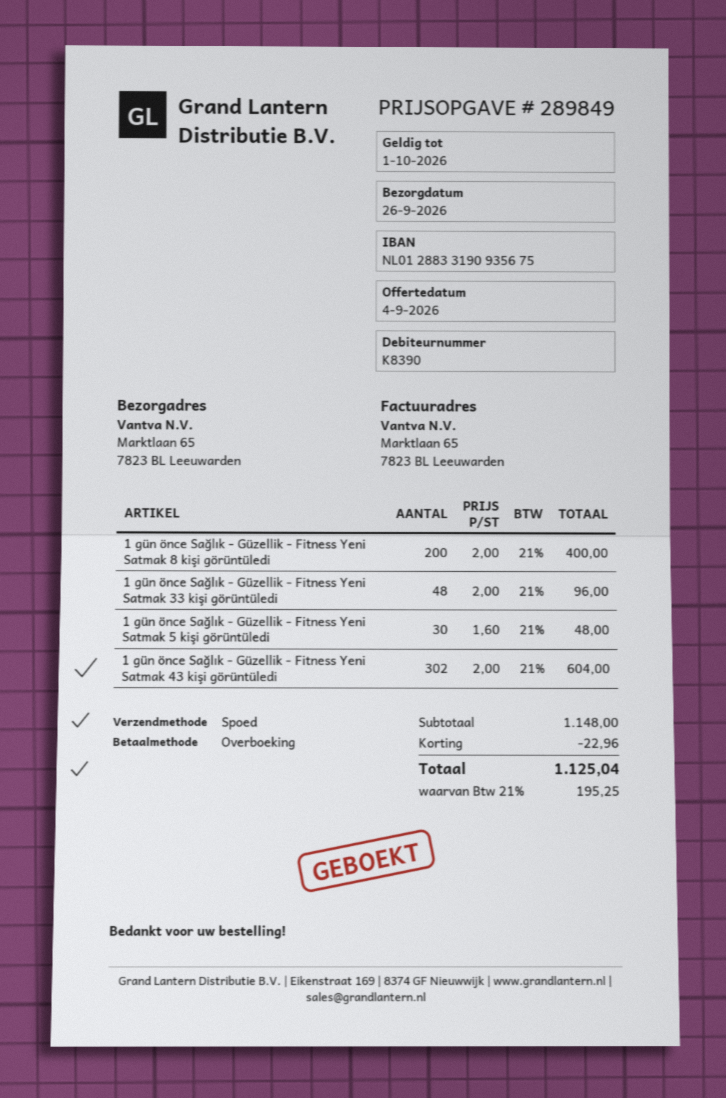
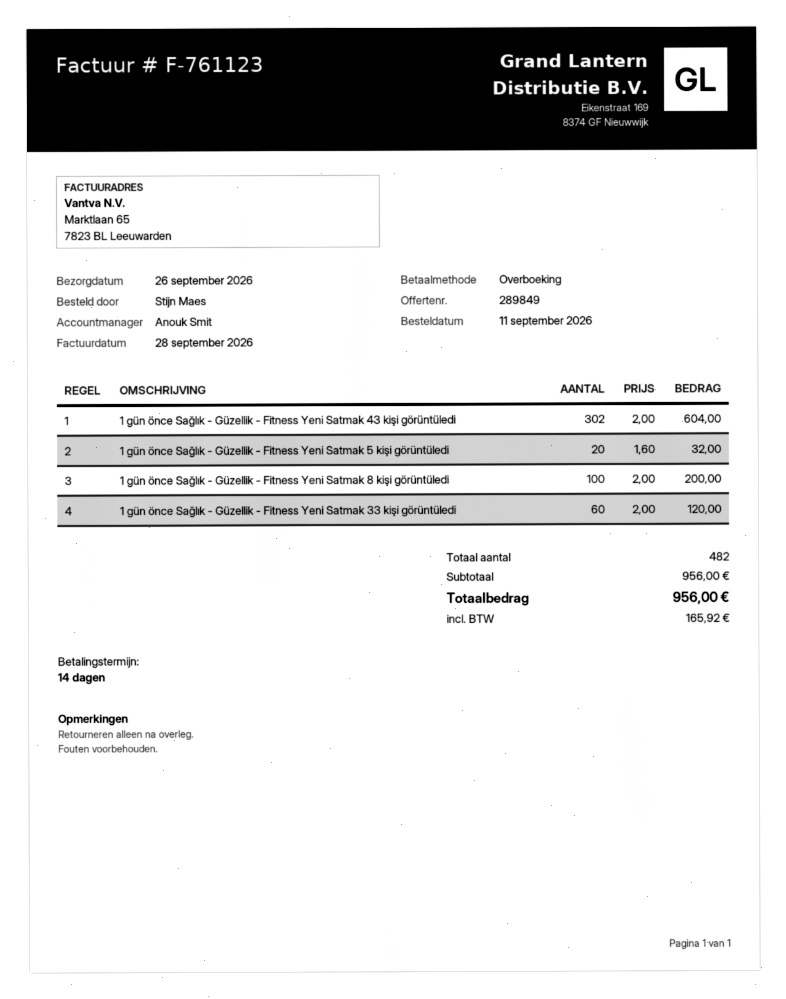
1 gün önce Sağlık - Güzellik - Fitness Yeni Satmak 8 kişi görüntüledi: 200 x 2.00 = 400.00 -> 100 x 2.00 = 200.00
1 gün önce Sağlık - Güzellik - Fitness Yeni Satmak 33 kişi görüntüledi: 48 x 2.00 = 96.00 -> 60 x 2.00 = 120.00
1 gün önce Sağlık - Güzellik - Fitness Yeni Satmak 5 kişi görüntüledi: 30 x 1.60 = 48.00 -> 20 x 1.60 = 32.00
subtotal: 1148.00 -> 956.00
discount: 22.96 -> none
tax: 195.25 -> 165.92
total: 1125.04 -> 956.00

